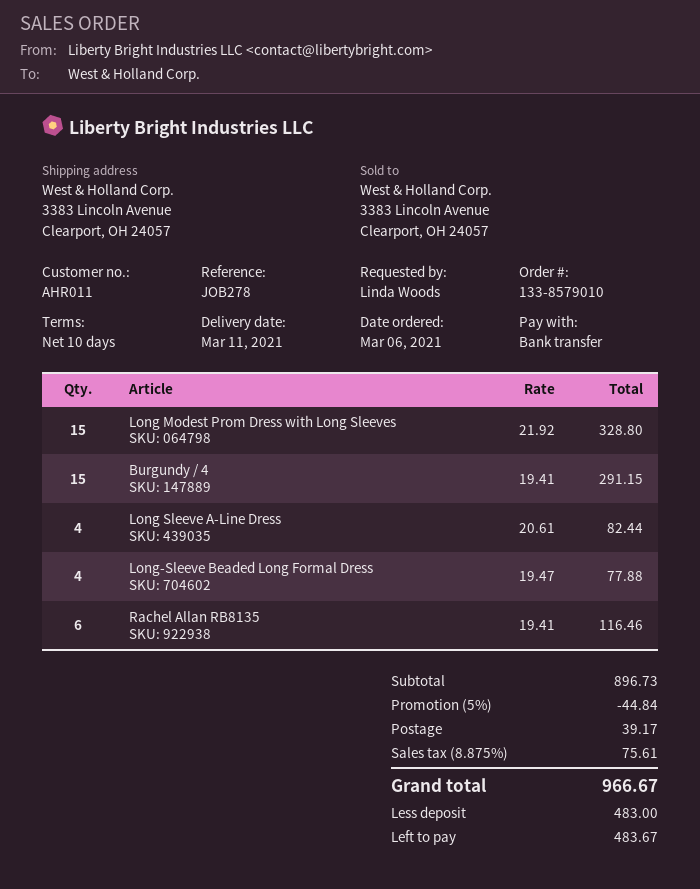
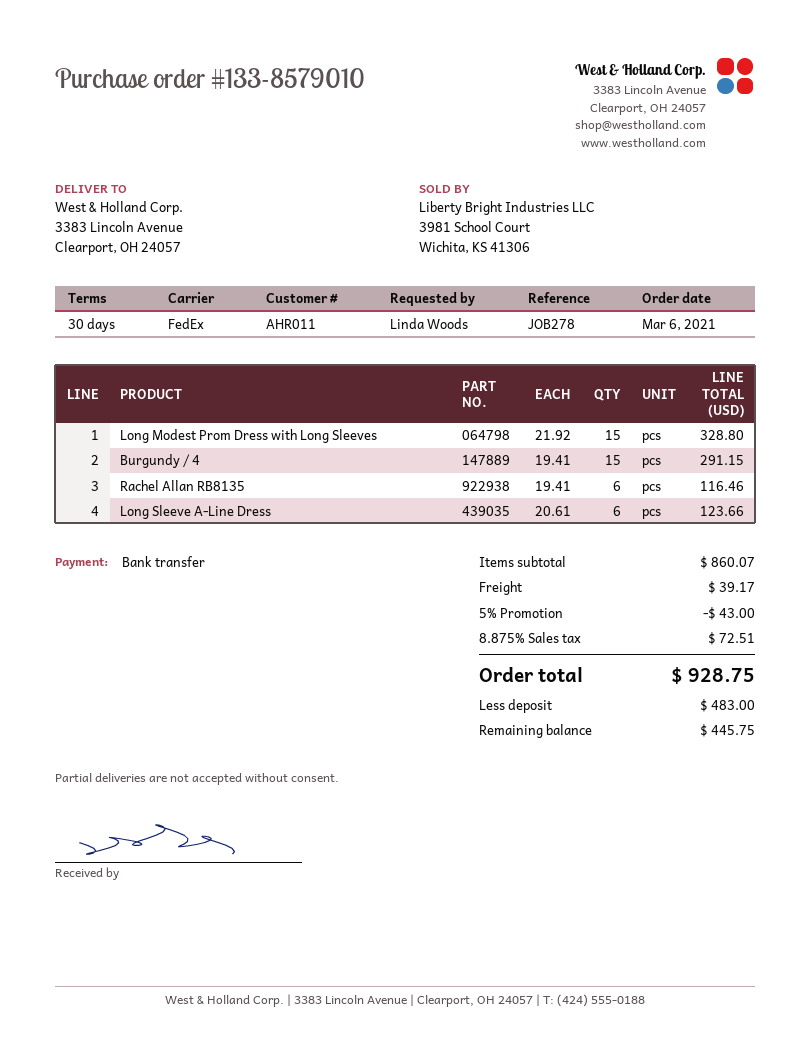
payment terms: 10 days -> 30 days
Long Sleeve A-Line Dress: 4 x 20.61 = 82.44 -> 6 x 20.61 = 123.66
Long-Sleeve Beaded Long Formal Dress: 4 x 19.47 = 77.88 -> none
subtotal: 896.73 -> 860.07
discount: 5% = 44.84 -> 5% = 43.00
tax: 8.875% = 75.61 -> 8.875% = 72.51
total: 966.67 -> 928.75
balance: 483.67 -> 445.75

